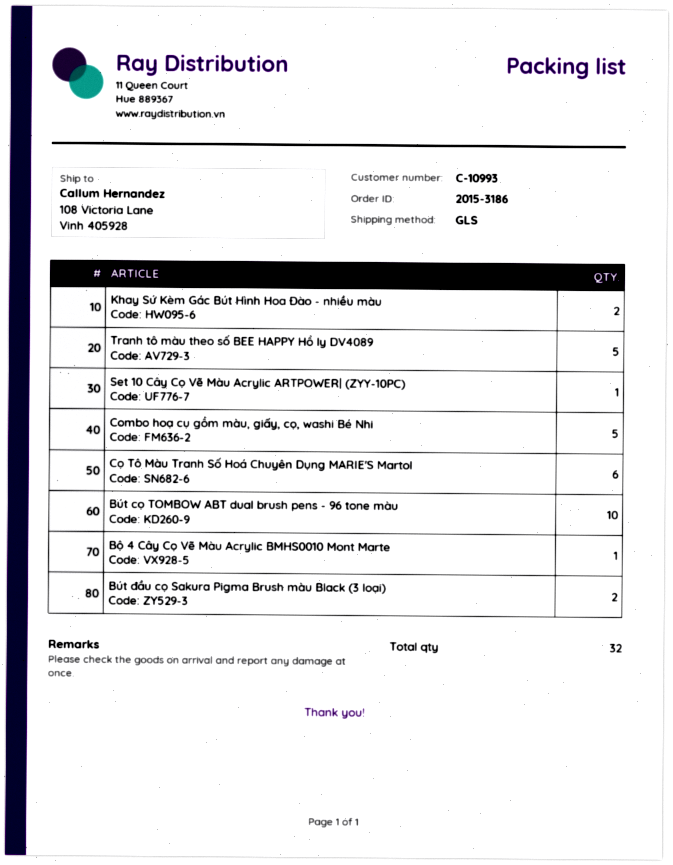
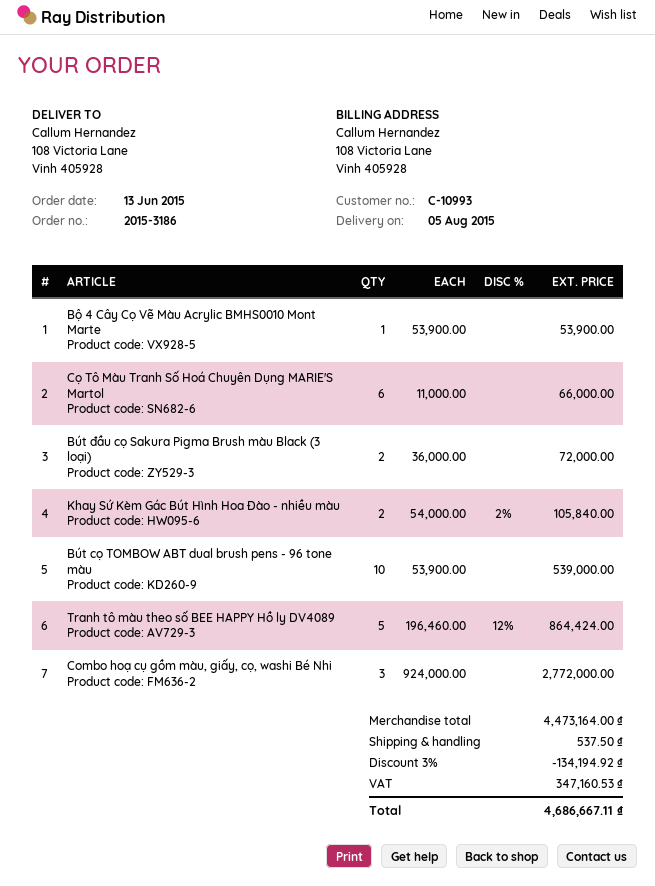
Set 10 Cây Cọ Vẽ Màu Acrylic ARTPOWER| (ZYY-10PC): 1 -> none
Combo hoạ cụ gồm màu, giấy, cọ, washi Bé Nhi: 5 -> 3

